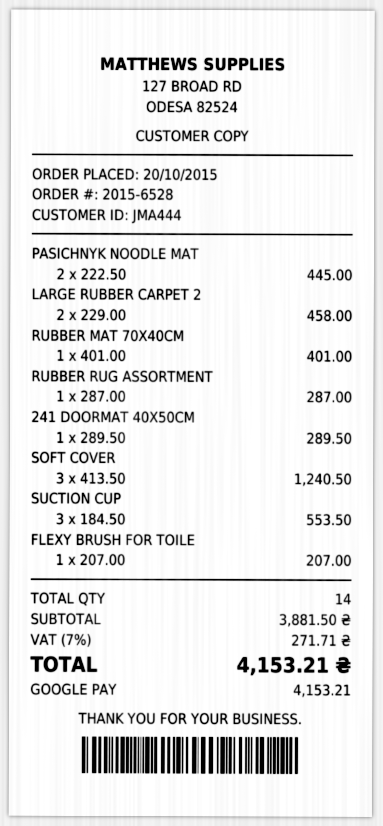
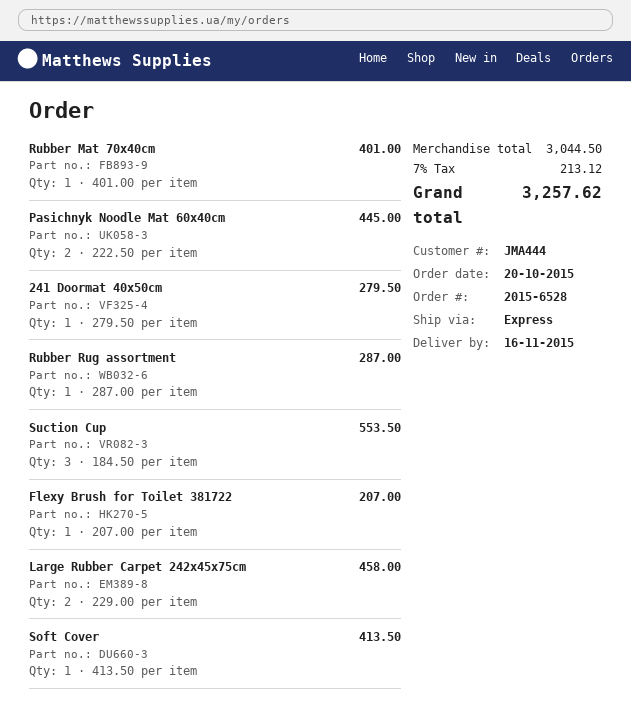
241 DOORMAT 40Х50CM: 1 x 289.50 = 289.50 -> 1 x 279.50 = 279.50
SOFT COVER: 3 x 413.50 = 1240.50 -> 1 x 413.50 = 413.50
subtotal: 3881.50 -> 3044.50
tax: 7% = 271.71 -> 7% = 213.12
total: 4153.21 -> 3257.62

